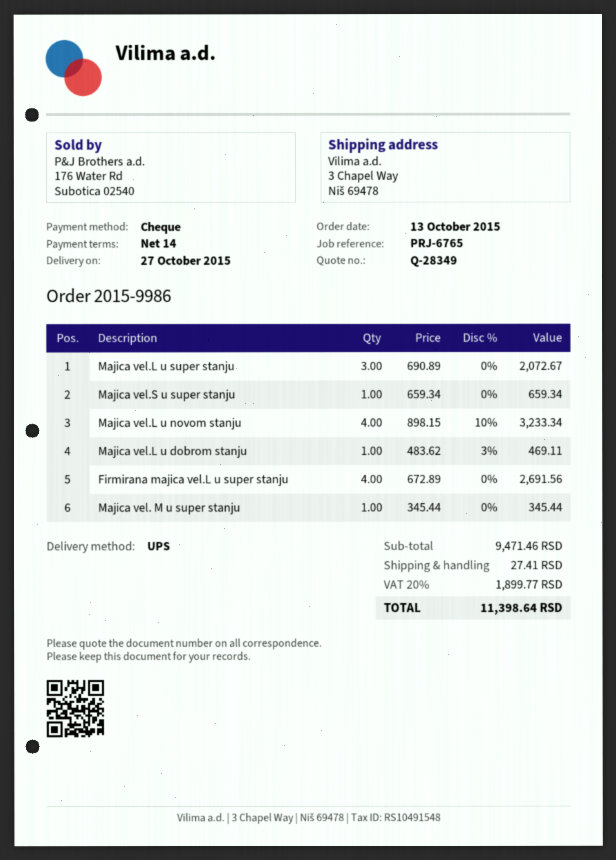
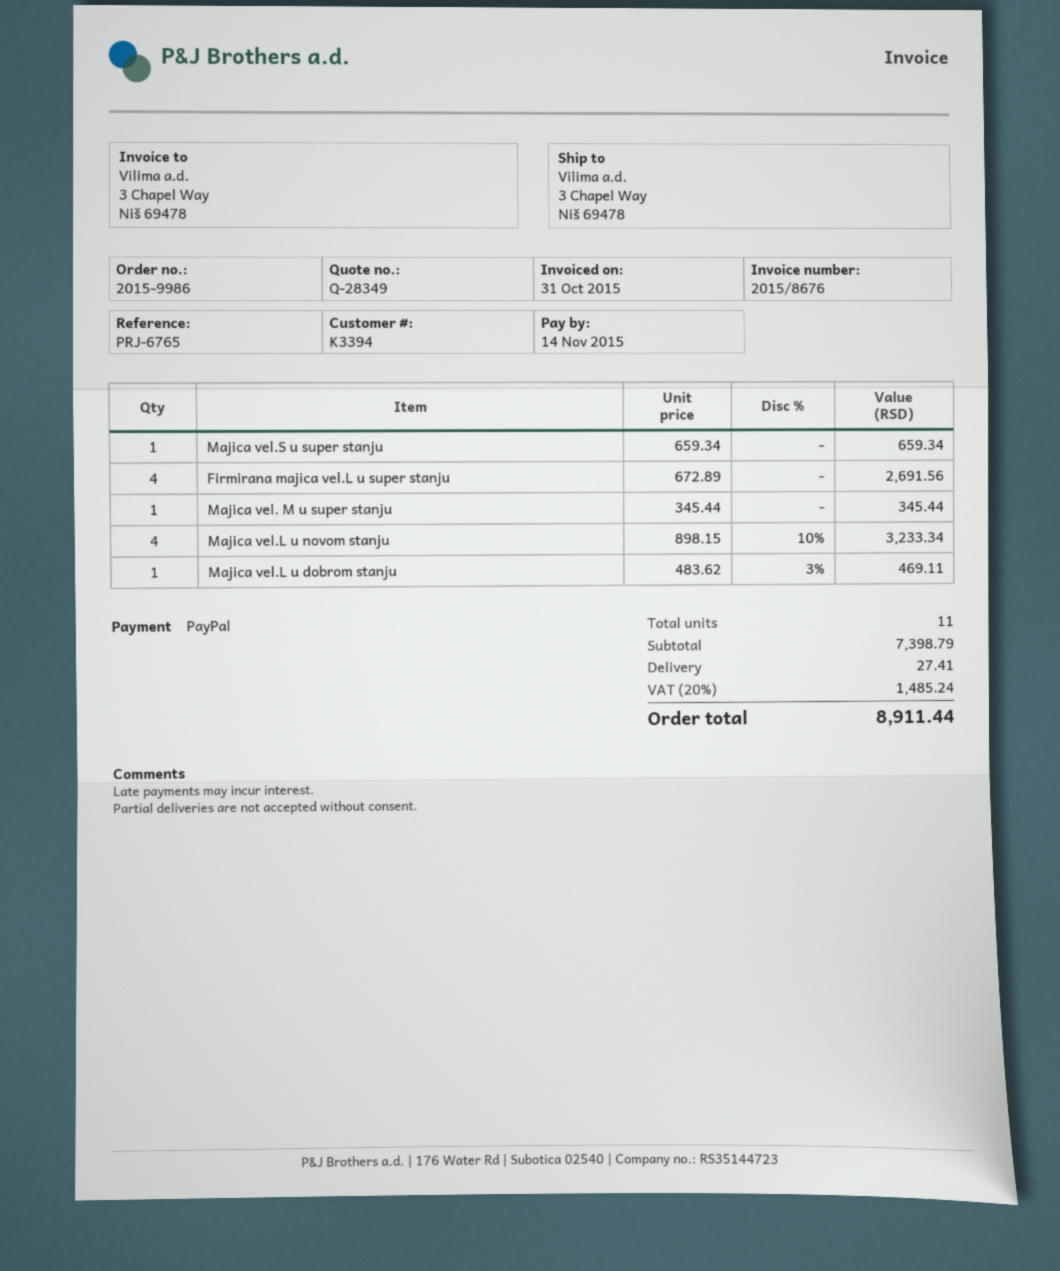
payment method: cheque -> PayPal
Majica vel.L u super stanju: 3 x 690.89 = 2072.67 -> none
subtotal: 9471.46 -> 7398.79
tax: 20% = 1899.77 -> 20% = 1485.24
total: 11398.64 -> 8911.44

